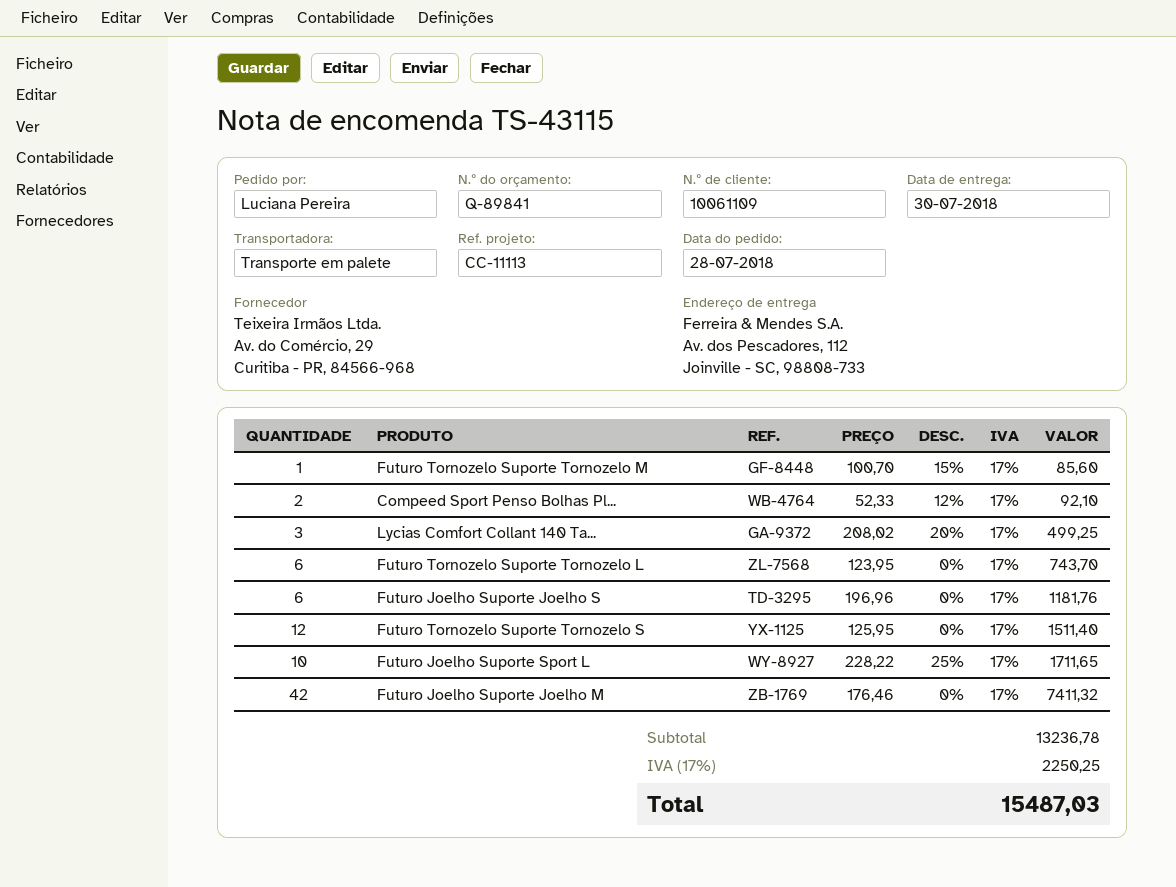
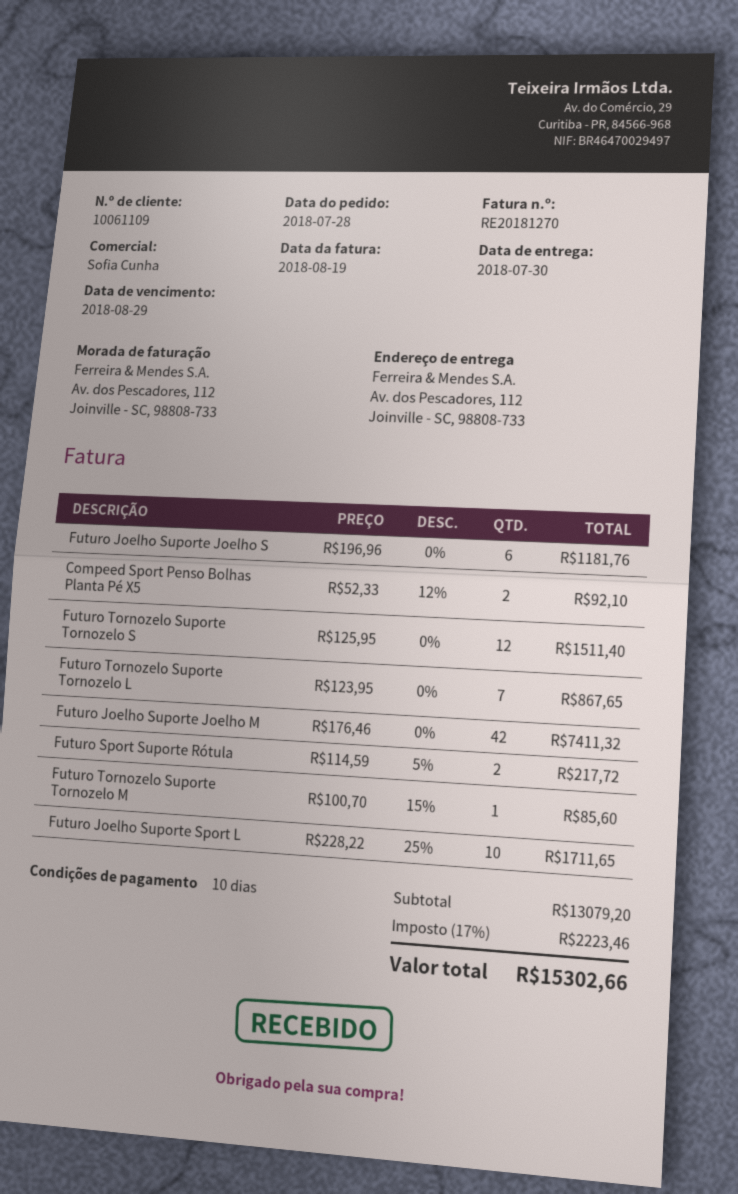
Lycias Comfort Collant 140 Ta...: 3 x 208.02 - 20% = 499.25 -> none
Futuro Tornozelo Suporte Tornozelo L: 6 x 123.95 = 743.70 -> 7 x 123.95 = 867.65
Futuro Sport Suporte Rótula: none -> 2 x 114.59 - 5% = 217.72
subtotal: 13236.78 -> 13079.20
tax: 17% = 2250.25 -> 17% = 2223.46
total: 15487.03 -> 15302.66

